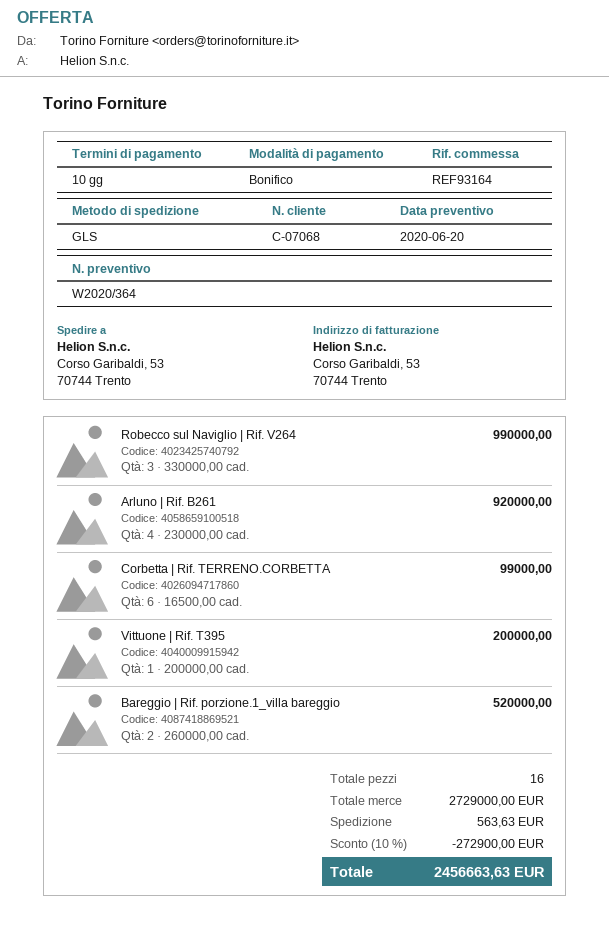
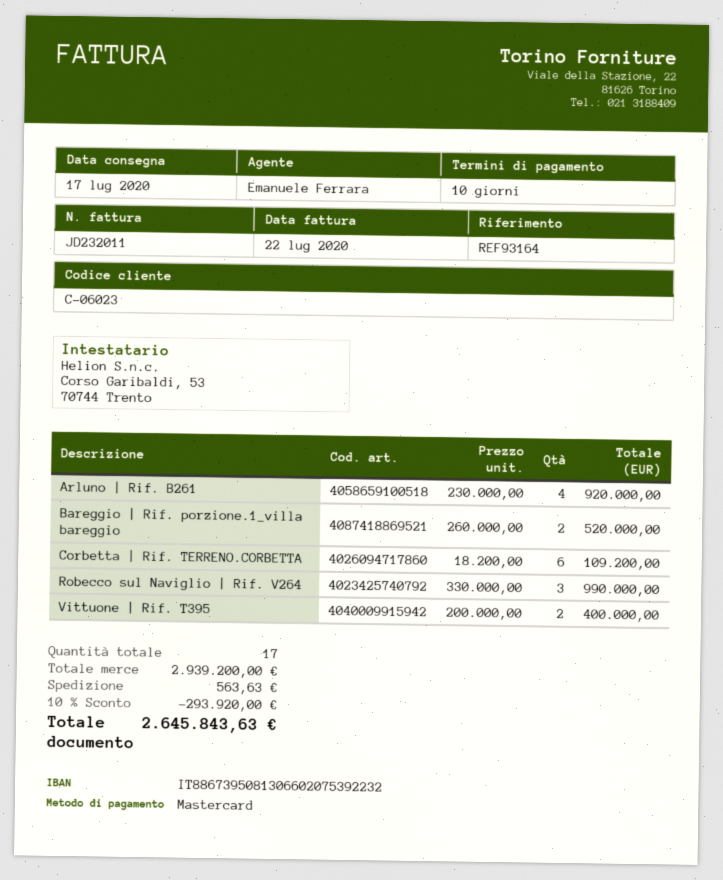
customer number: C-07068 -> C-06023
payment method: bank transfer -> Mastercard
Corbetta | Rif. TERRENO.CORBETTA: 6 x 16500.00 = 99000.00 -> 6 x 18200.00 = 109200.00
Vittuone | Rif. T395: 1 x 200000.00 = 200000.00 -> 2 x 200000.00 = 400000.00
total quantity: 16 -> 17
subtotal: 2729000.00 -> 2939200.00
discount: 10% = 272900.00 -> 10% = 293920.00
total: 2456663.63 -> 2645843.63

